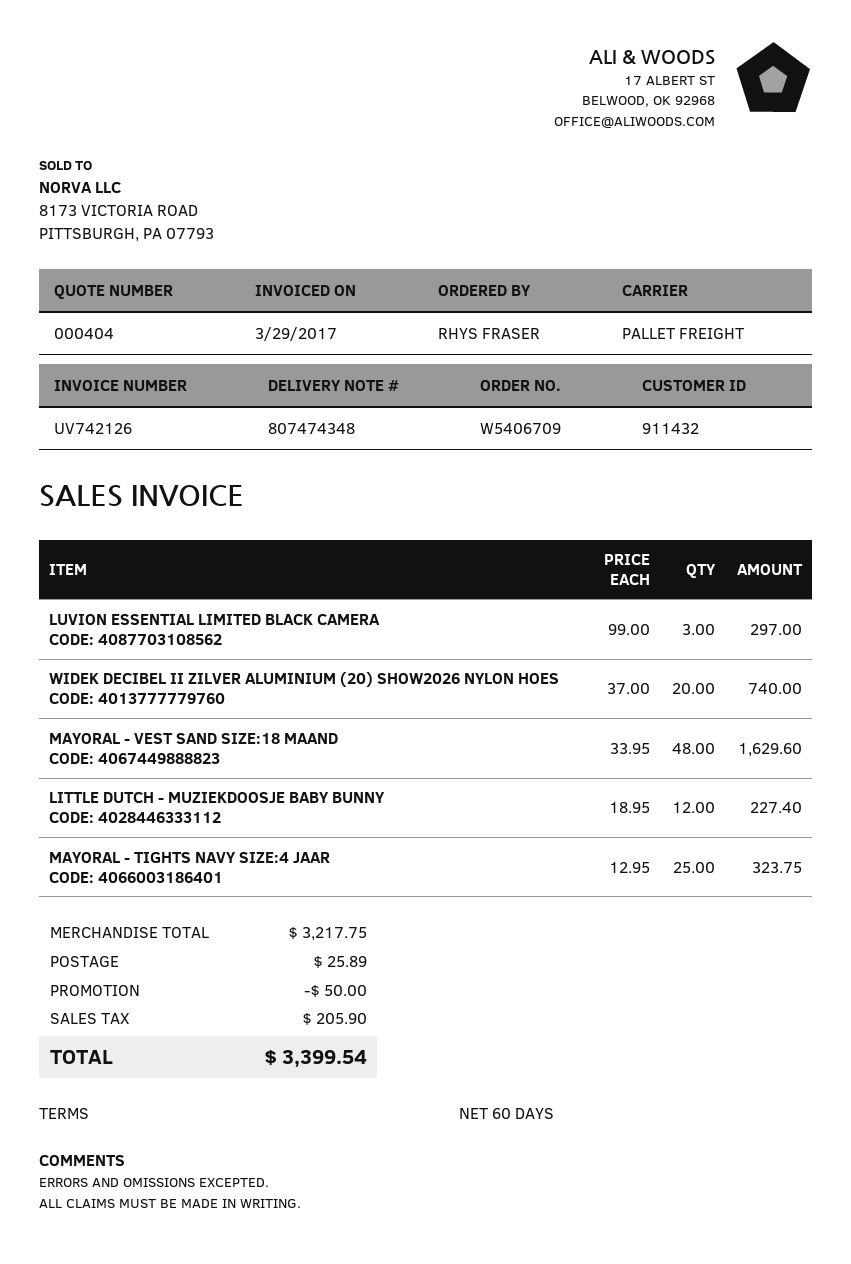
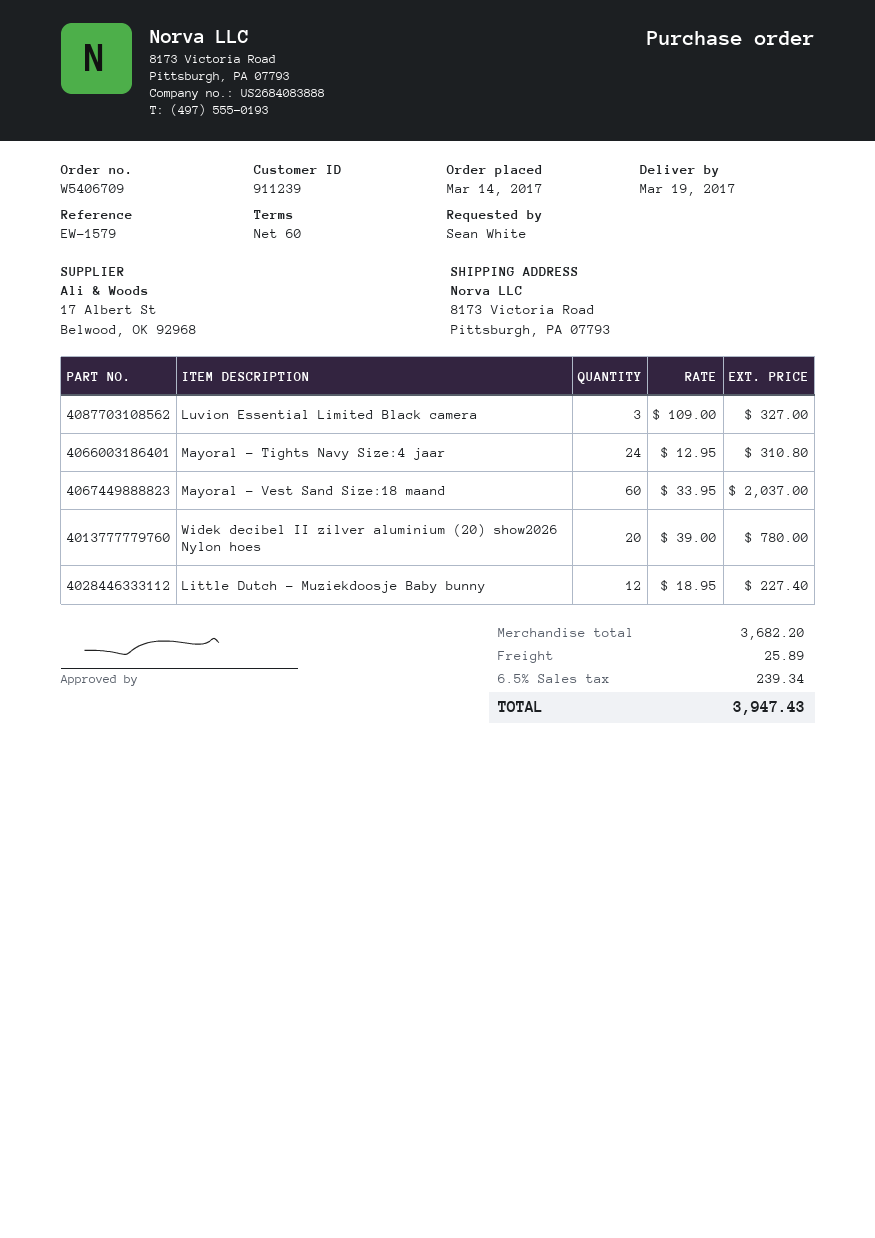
customer number: 911432 -> 911239
ordered by: RHYS FRASER -> Sean White
LUVION ESSENTIAL LIMITED BLACK CAMERA: 3 x 99.00 = 297.00 -> 3 x 109.00 = 327.00
WIDEK DECIBEL II ZILVER ALUMINIUM (20) SHOW2026 NYLON HOES: 20 x 37.00 = 740.00 -> 20 x 39.00 = 780.00
MAYORAL - VEST SAND SIZE:18 MAAND: 48 x 33.95 = 1629.60 -> 60 x 33.95 = 2037.00
MAYORAL - TIGHTS NAVY SIZE:4 JAAR: 25 x 12.95 = 323.75 -> 24 x 12.95 = 310.80
subtotal: 3217.75 -> 3682.20
discount: 50.00 -> none
tax: 205.90 -> 239.34
total: 3399.54 -> 3947.43

